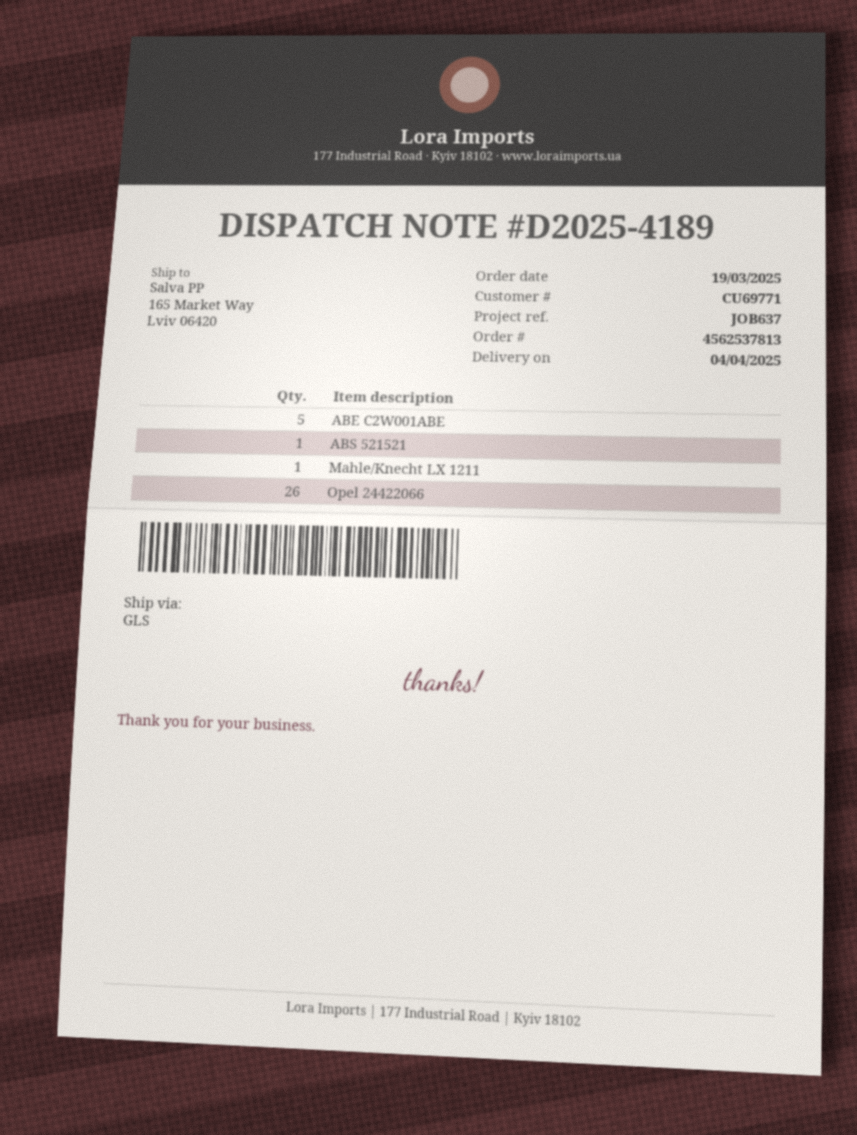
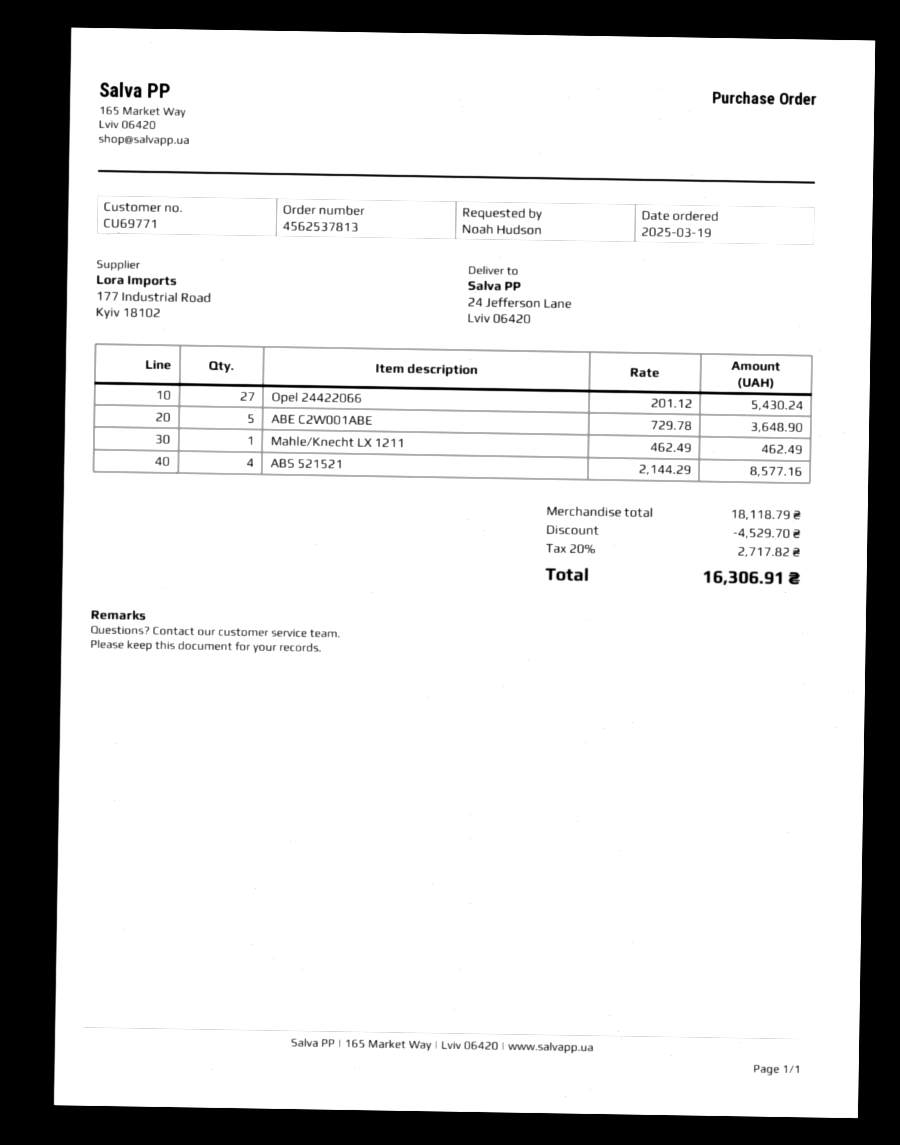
ship to: 165 Market Way, Lviv 06420 -> 24 Jefferson Lane, Lviv 06420
ABS 521521: 1 -> 4
Opel 24422066: 26 -> 27

